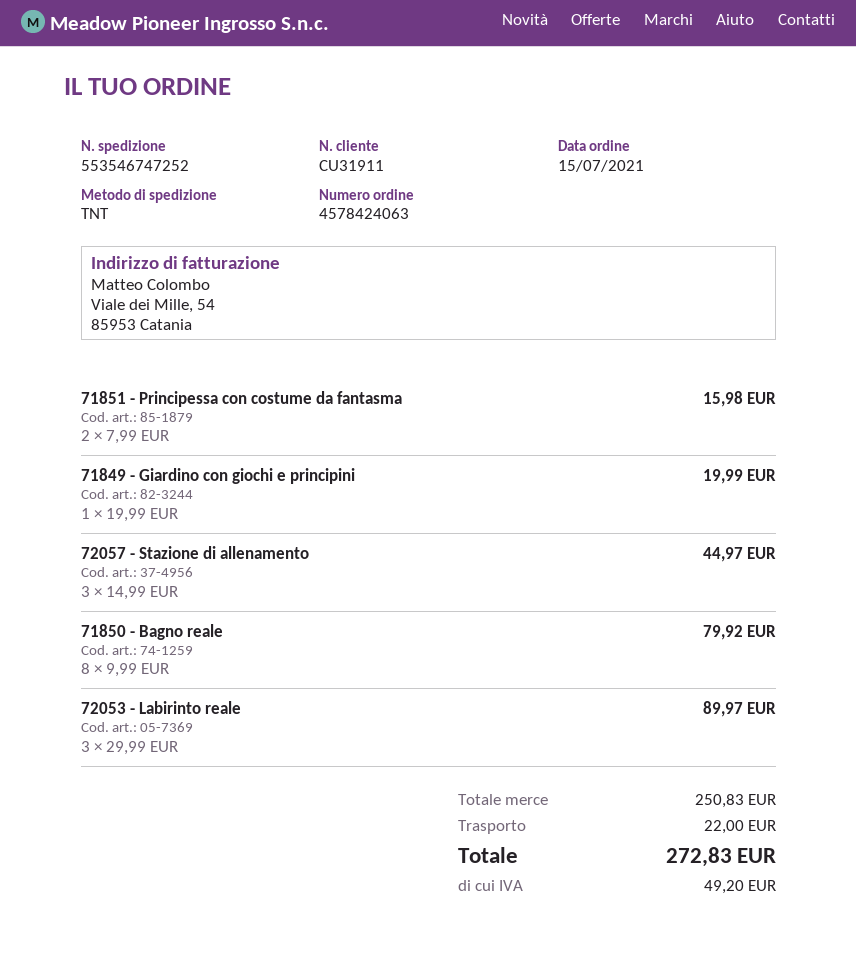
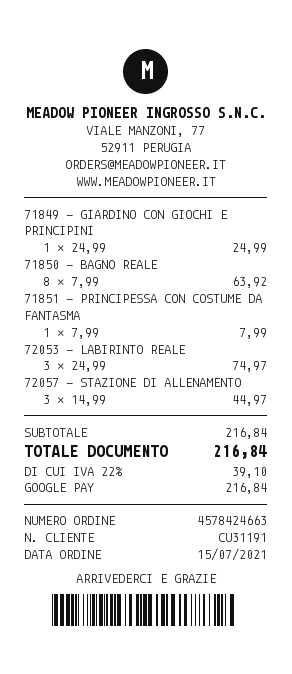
order number: 4578424063 -> 4578424663
customer number: CU31911 -> CU31191
71851 - Principessa con costume da fantasma: 2 x 7.99 = 15.98 -> 1 x 7.99 = 7.99
71849 - Giardino con giochi e principini: 1 x 19.99 = 19.99 -> 1 x 24.99 = 24.99
71850 - Bagno reale: 8 x 9.99 = 79.92 -> 8 x 7.99 = 63.92
72053 - Labirinto reale: 3 x 29.99 = 89.97 -> 3 x 24.99 = 74.97
subtotal: 250.83 -> 216.84
shipping: 22.00 -> none
tax: 49.20 -> 39.10
total: 272.83 -> 216.84

